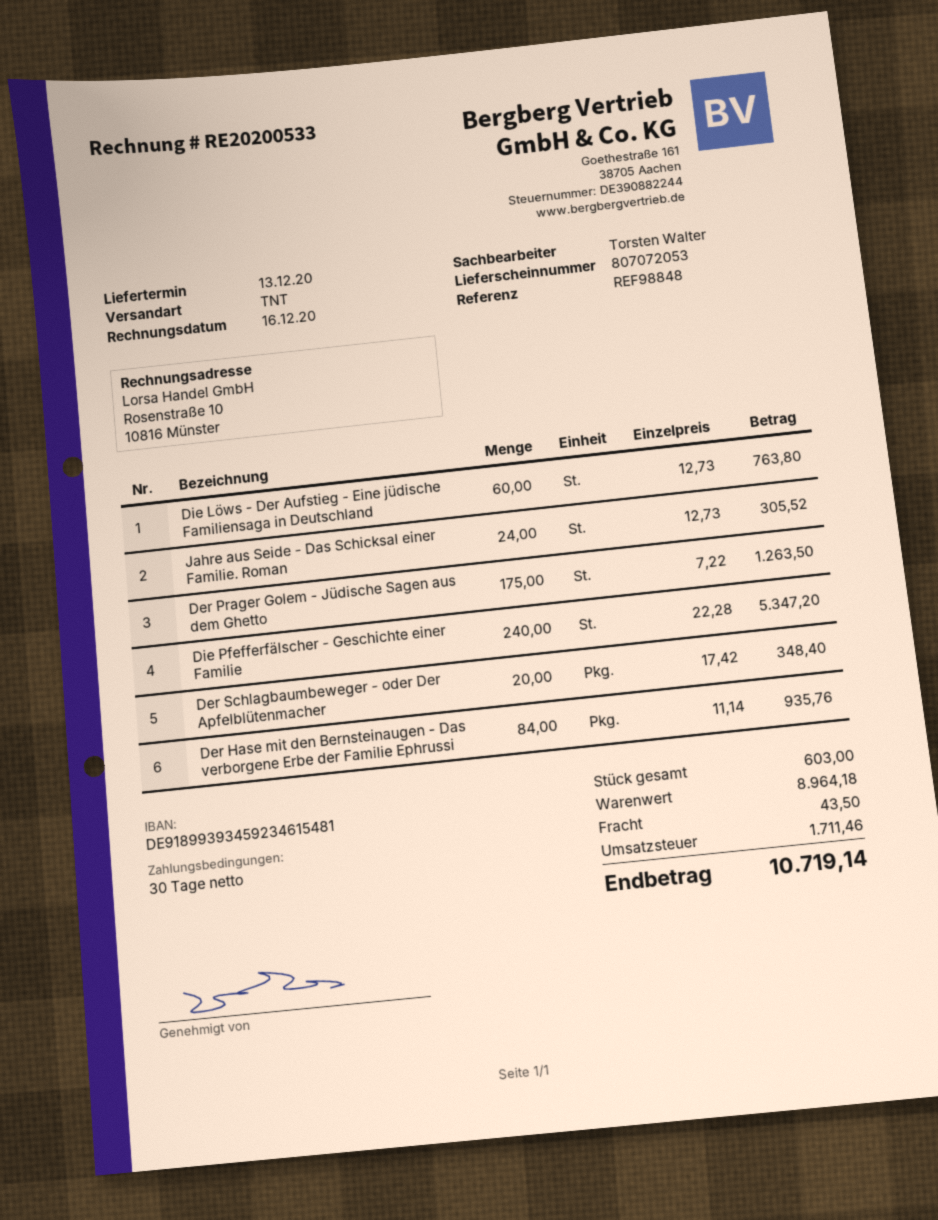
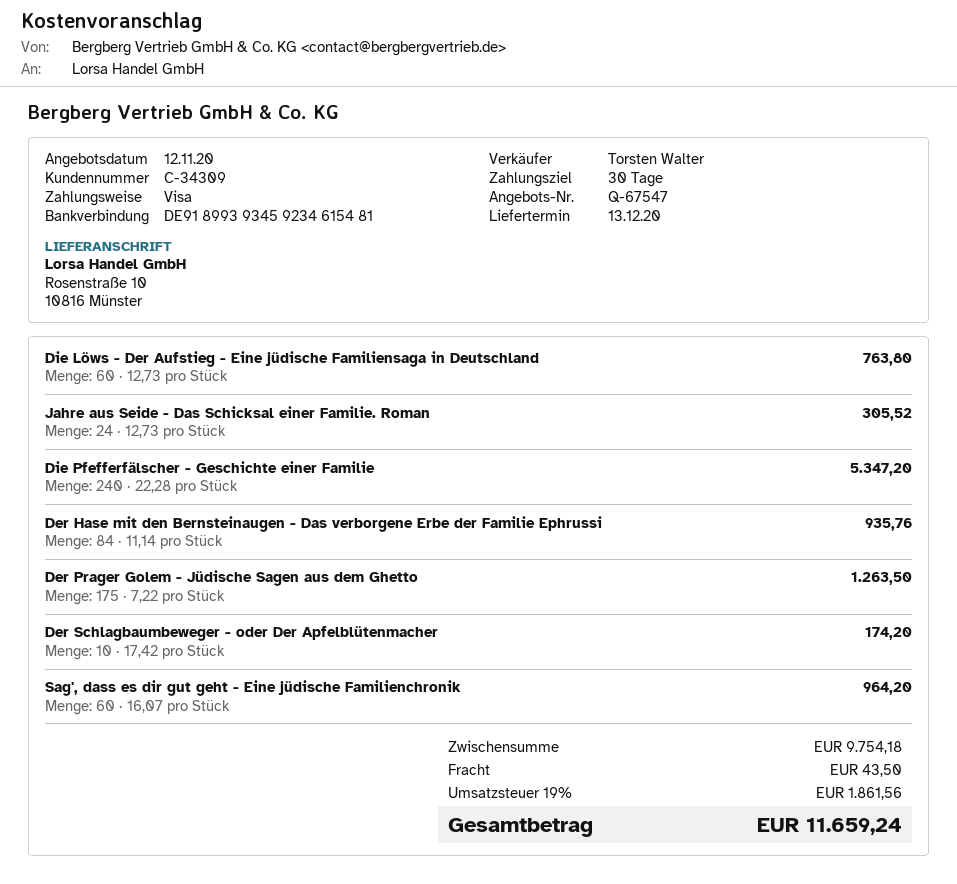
Der Schlagbaumbeweger - oder Der Apfelblütenmacher: 20 x 17.42 = 348.40 -> 10 x 17.42 = 174.20
Sag', dass es dir gut geht - Eine jüdische Familienchronik: none -> 60 x 16.07 = 964.20
subtotal: 8964.18 -> 9754.18
tax: 1711.46 -> 1861.56
total: 10719.14 -> 11659.24

